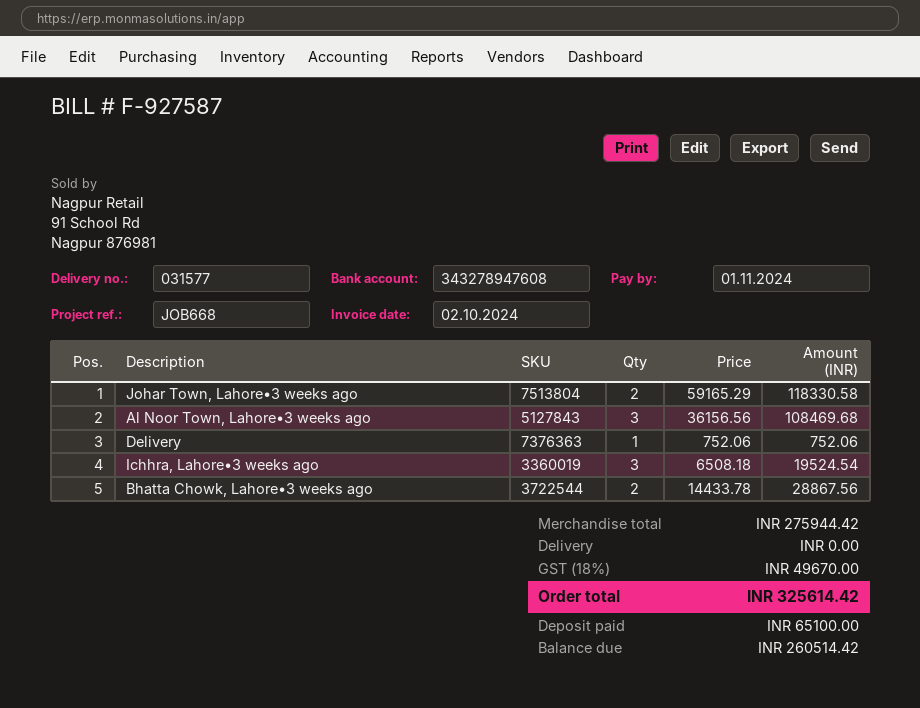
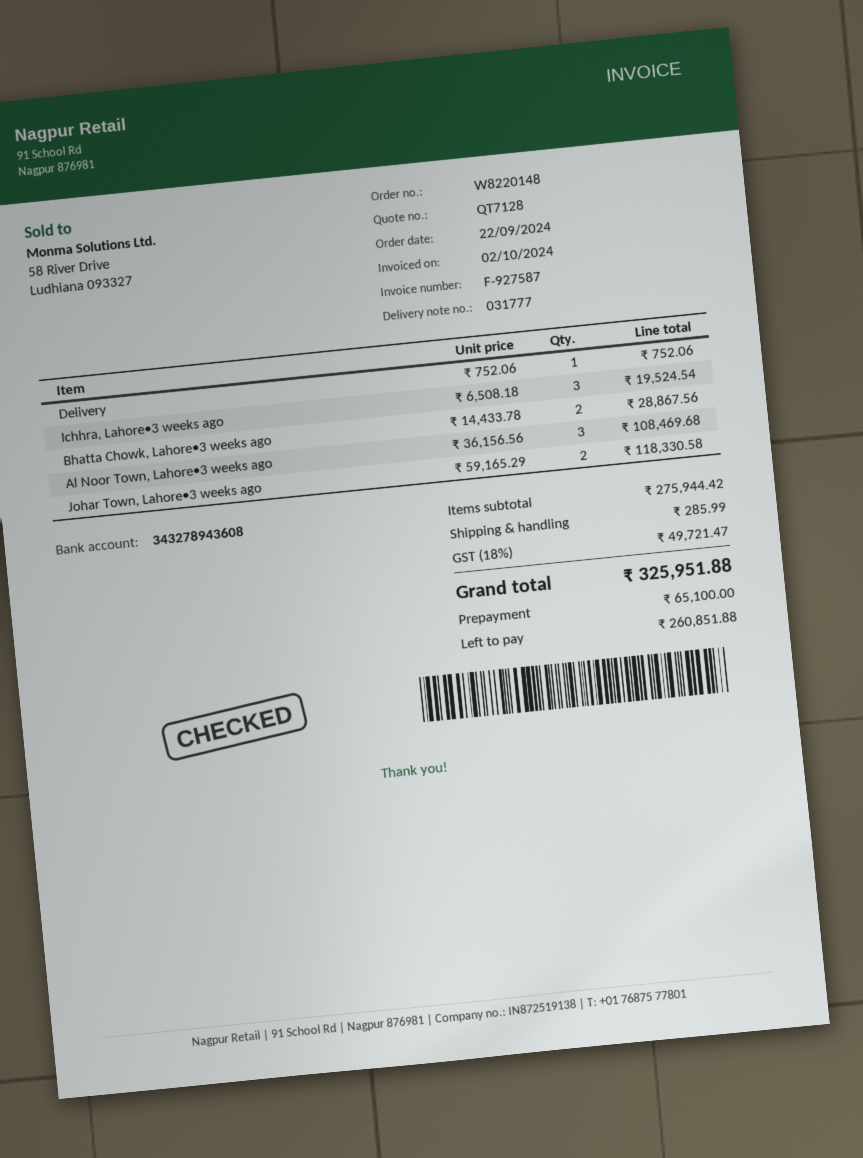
delivery note number: 031577 -> 031777
bank account: 343278947608 -> 343278943608
shipping: 0.00 -> 285.99
tax: 18% = 49670.00 -> 18% = 49721.47
total: 325614.42 -> 325951.88
balance: 260514.42 -> 260851.88

